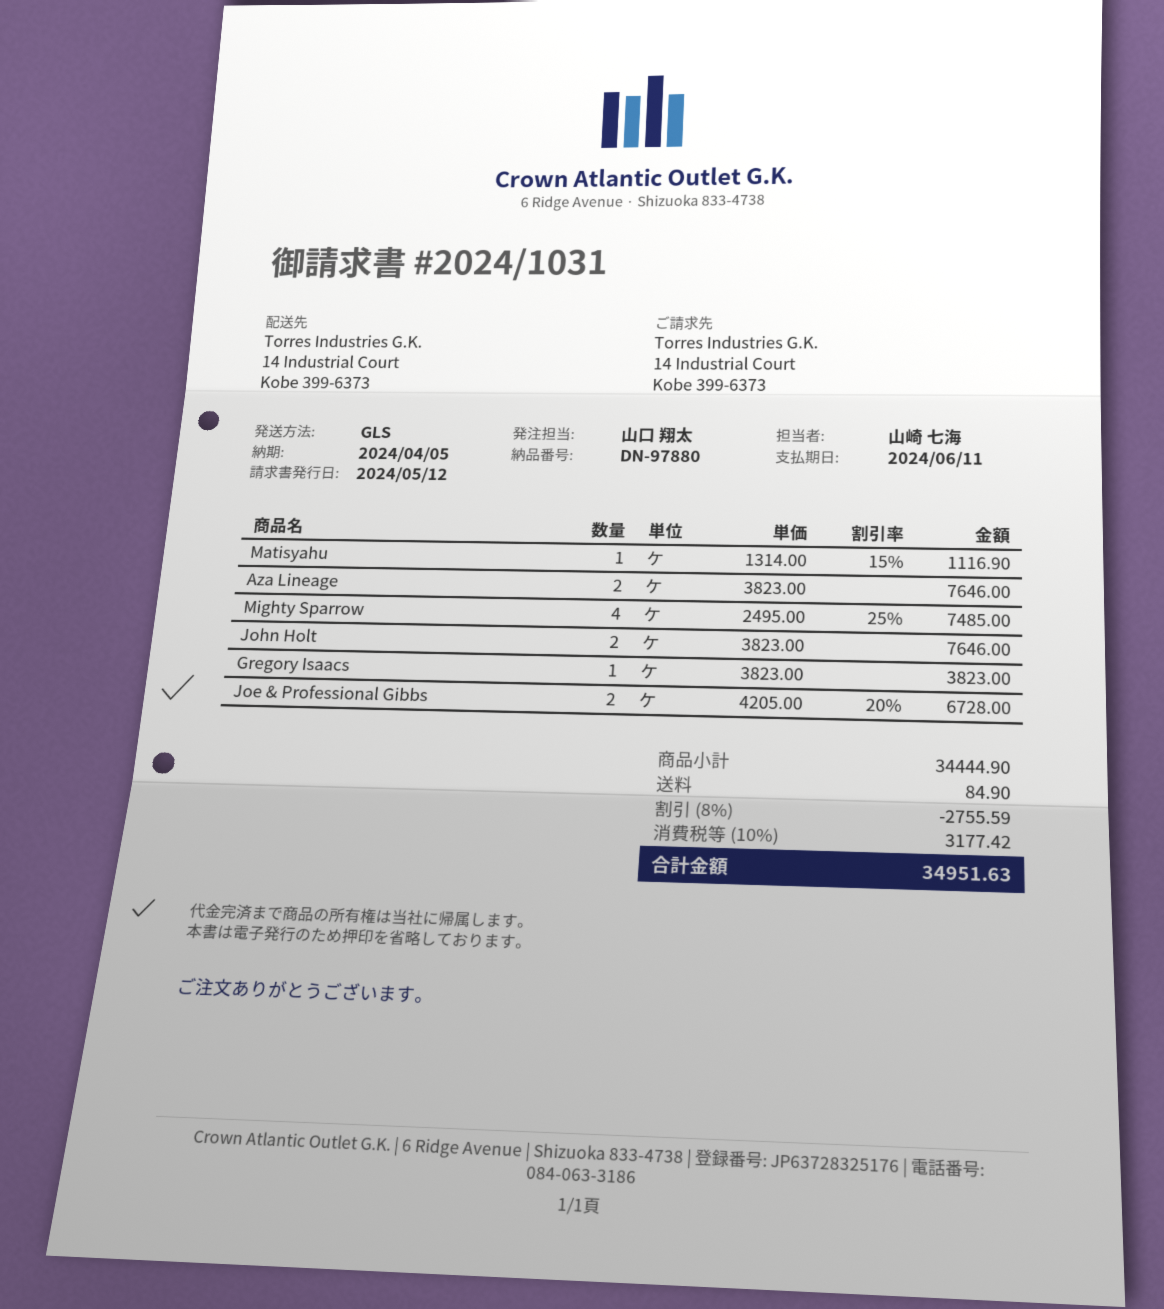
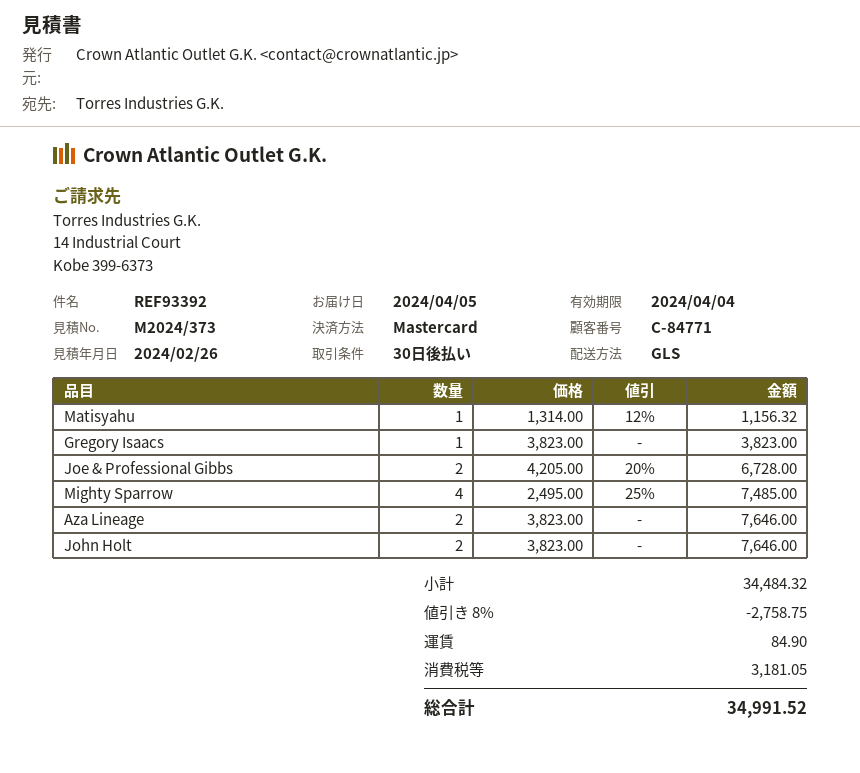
Matisyahu: 1 x 1314.00 - 15% = 1116.90 -> 1 x 1314.00 - 12% = 1156.32
subtotal: 34444.90 -> 34484.32
discount: 8% = 2755.59 -> 8% = 2758.75
tax: 3177.42 -> 3181.05
total: 34951.63 -> 34991.52

